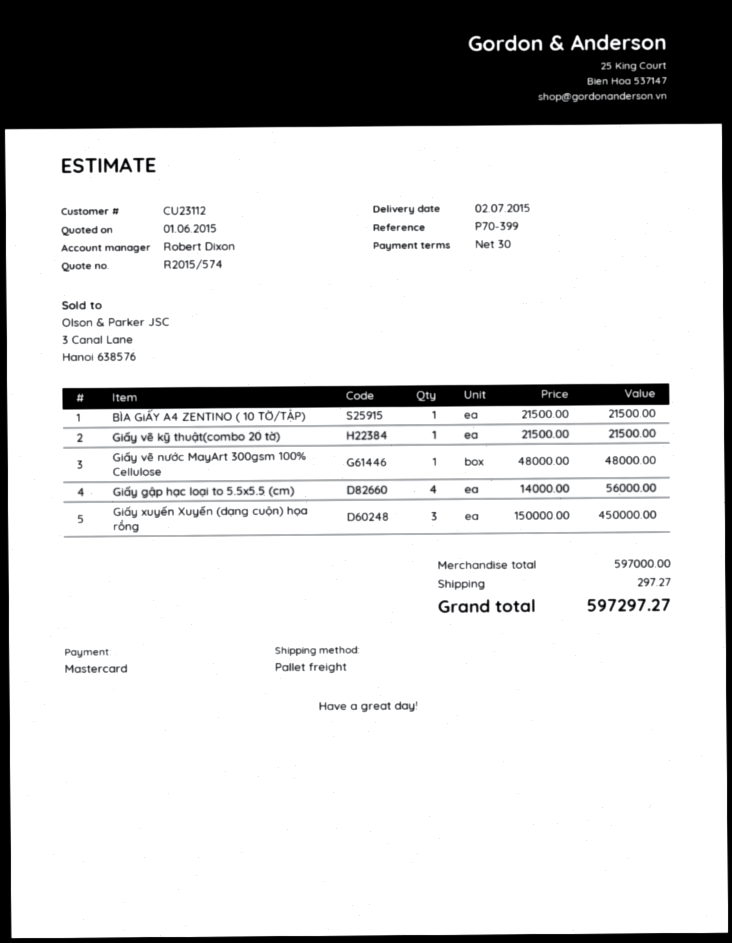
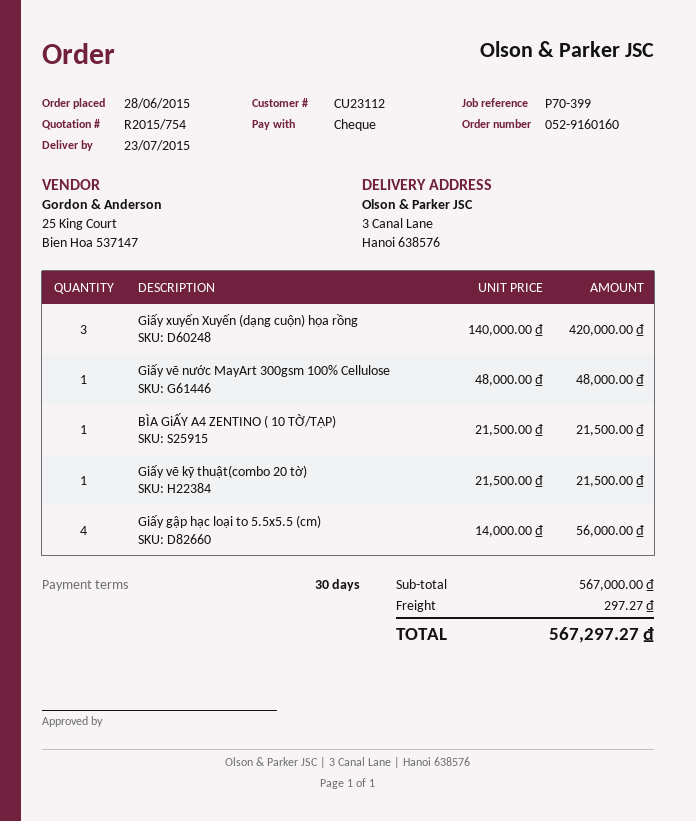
quote number: R2015/574 -> R2015/754
delivery date: 2015-07-02 -> 2015-07-23
payment method: Mastercard -> cheque
Giấy xuyến Xuyến (dạng cuộn) họa rồng: 3 x 150000.00 = 450000.00 -> 3 x 140000.00 = 420000.00
subtotal: 597000.00 -> 567000.00
total: 597297.27 -> 567297.27

